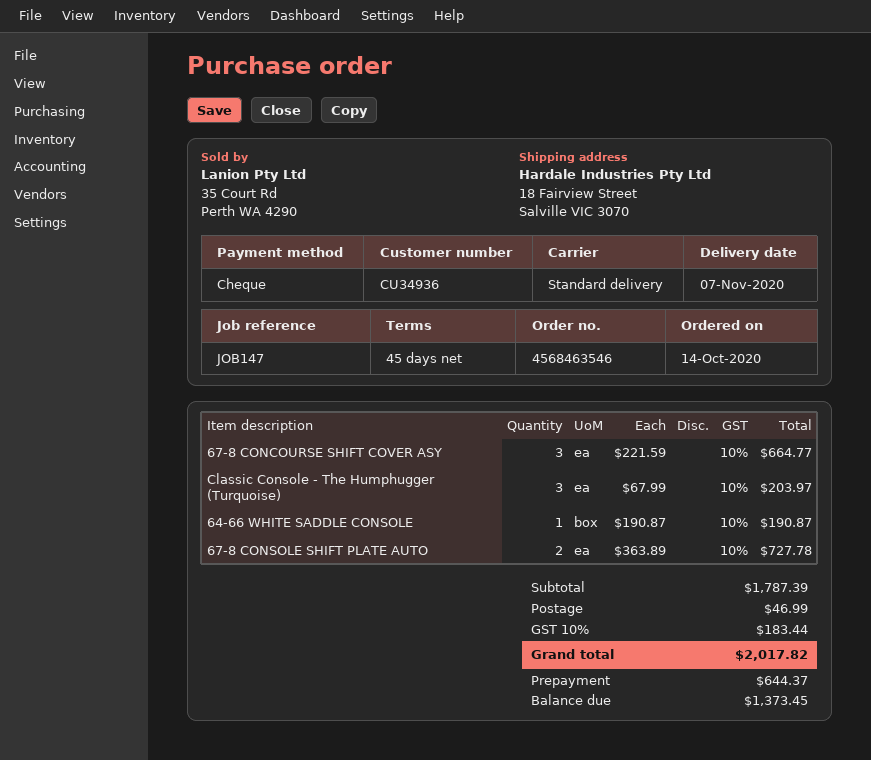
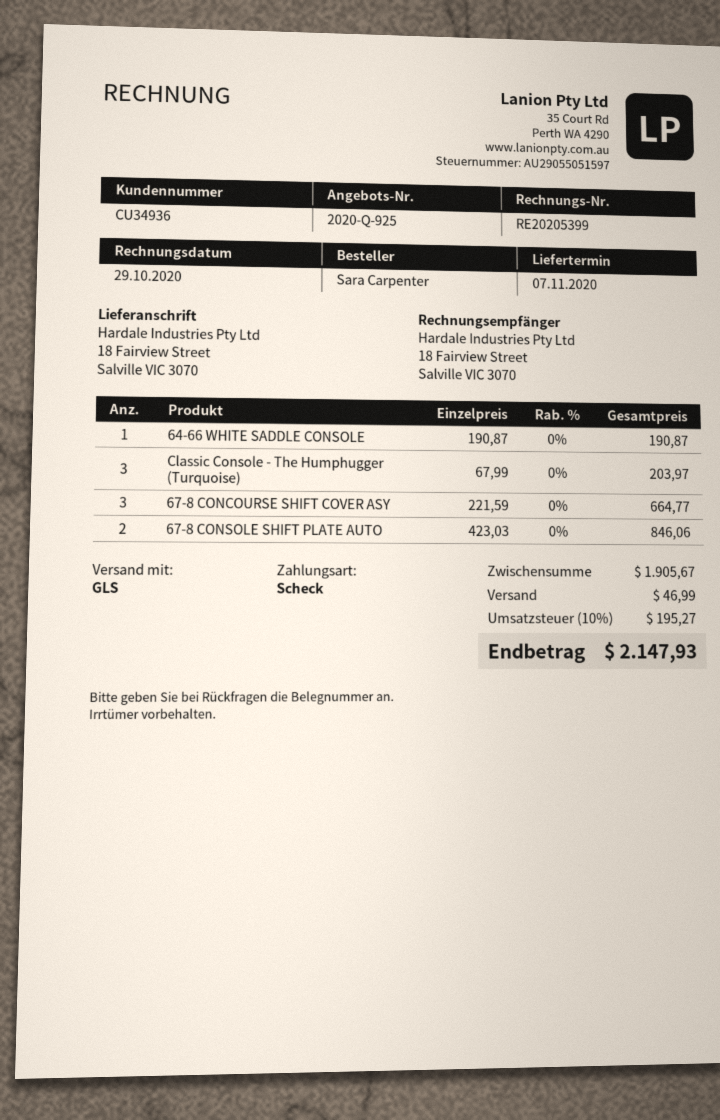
shipping method: standard -> GLS
67-8 CONSOLE SHIFT PLATE AUTO: 2 x 363.89 = 727.78 -> 2 x 423.03 = 846.06
subtotal: 1787.39 -> 1905.67
tax: 10% = 183.44 -> 10% = 195.27
total: 2017.82 -> 2147.93

